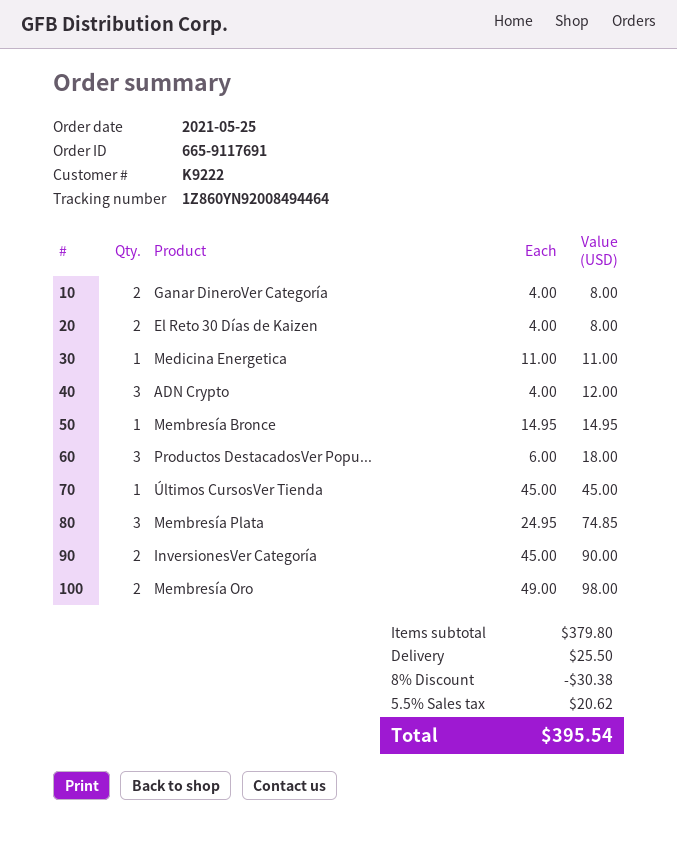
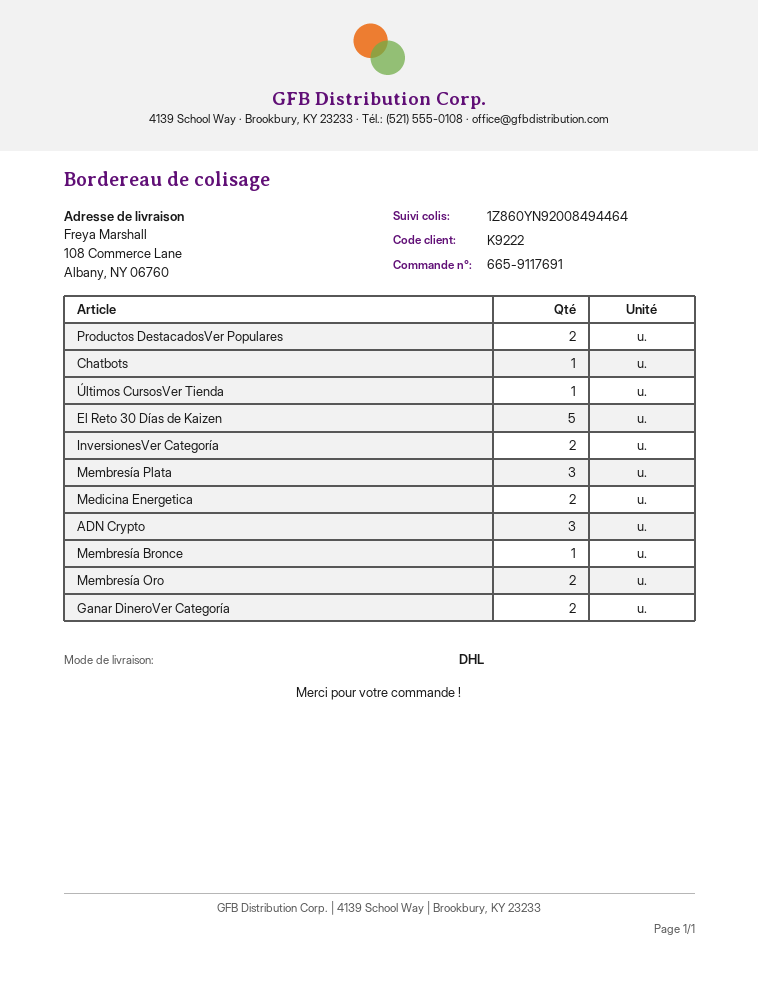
El Reto 30 Días de Kaizen: 2 -> 5
Medicina Energetica: 1 -> 2
Productos DestacadosVer Popu...: 3 -> 2
Chatbots: none -> 1

